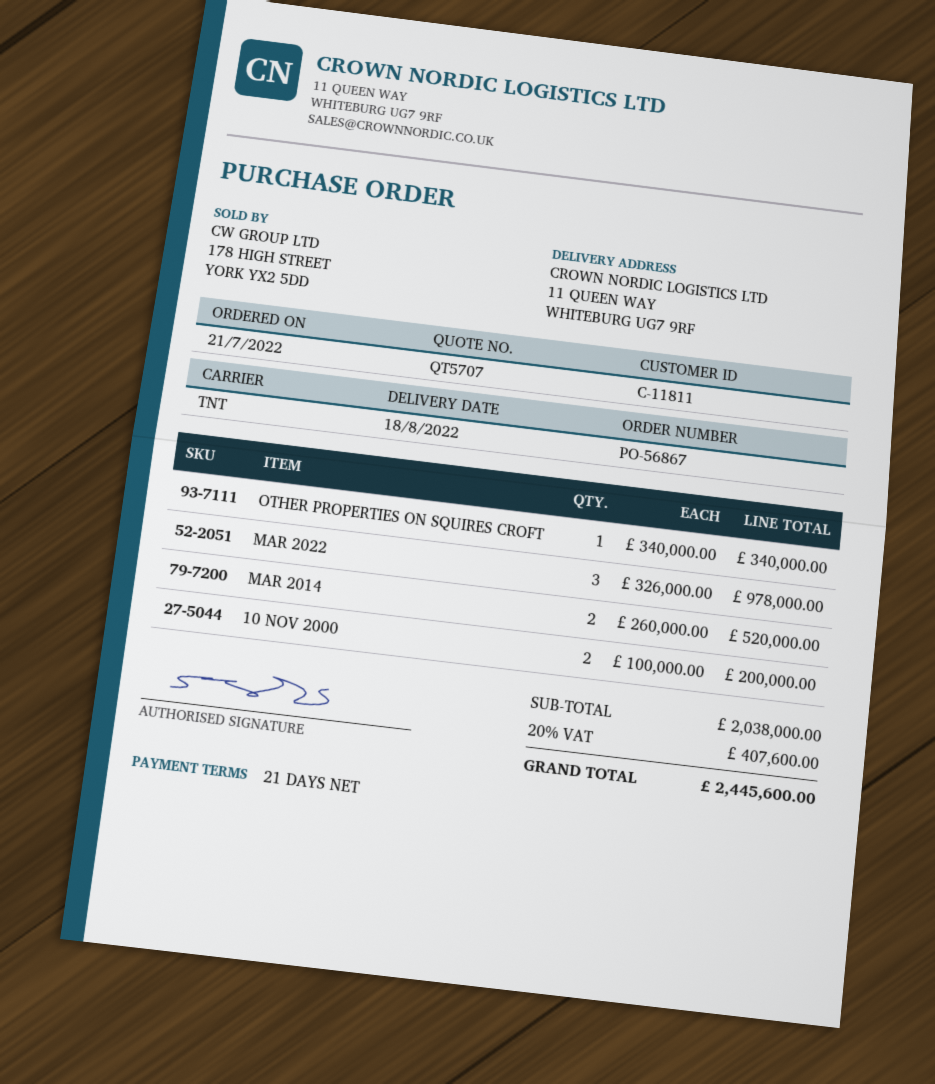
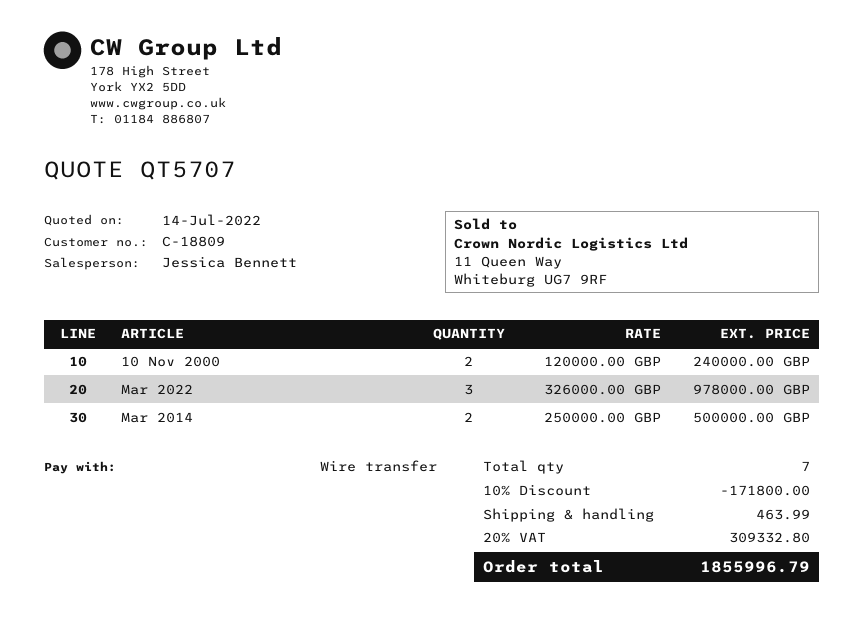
customer number: C-11811 -> C-18809
OTHER PROPERTIES ON SQUIRES CROFT: 1 x 340000.00 = 340000.00 -> none
MAR 2014: 2 x 260000.00 = 520000.00 -> 2 x 250000.00 = 500000.00
10 NOV 2000: 2 x 100000.00 = 200000.00 -> 2 x 120000.00 = 240000.00
discount: none -> 10% = 171800.00
shipping: none -> 463.99
tax: 20% = 407600.00 -> 20% = 309332.80
total: 2445600.00 -> 1855996.79

